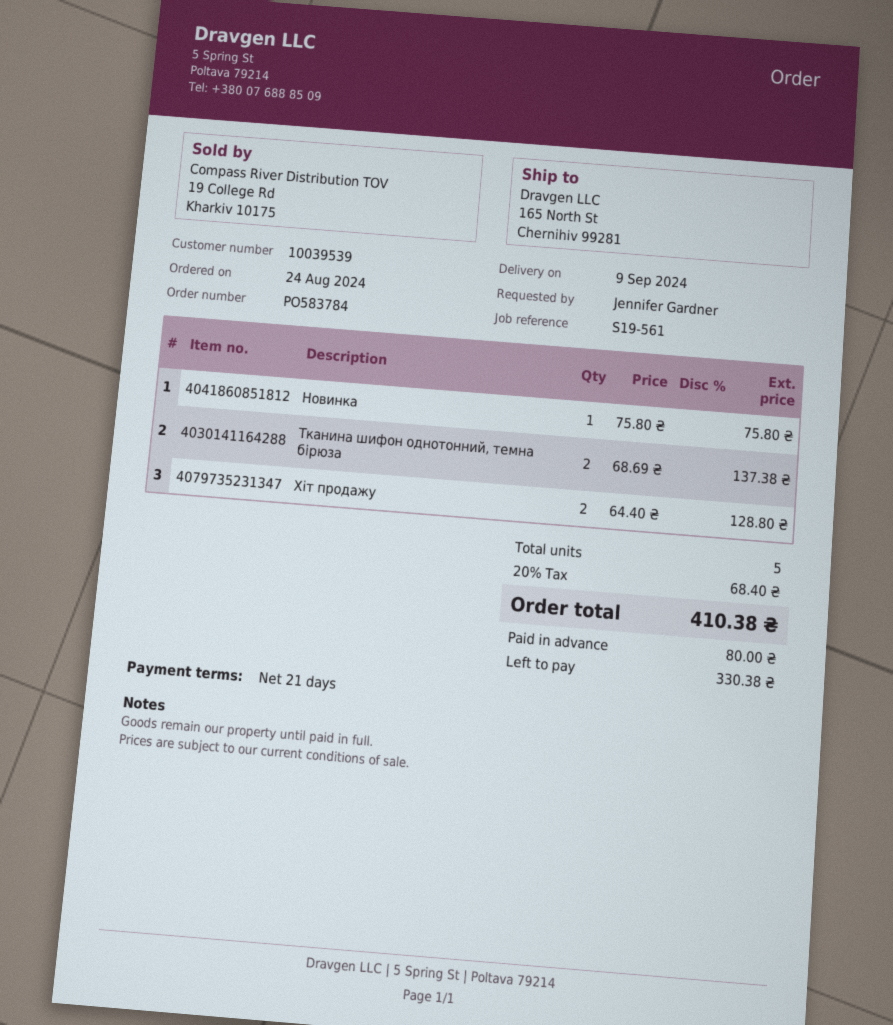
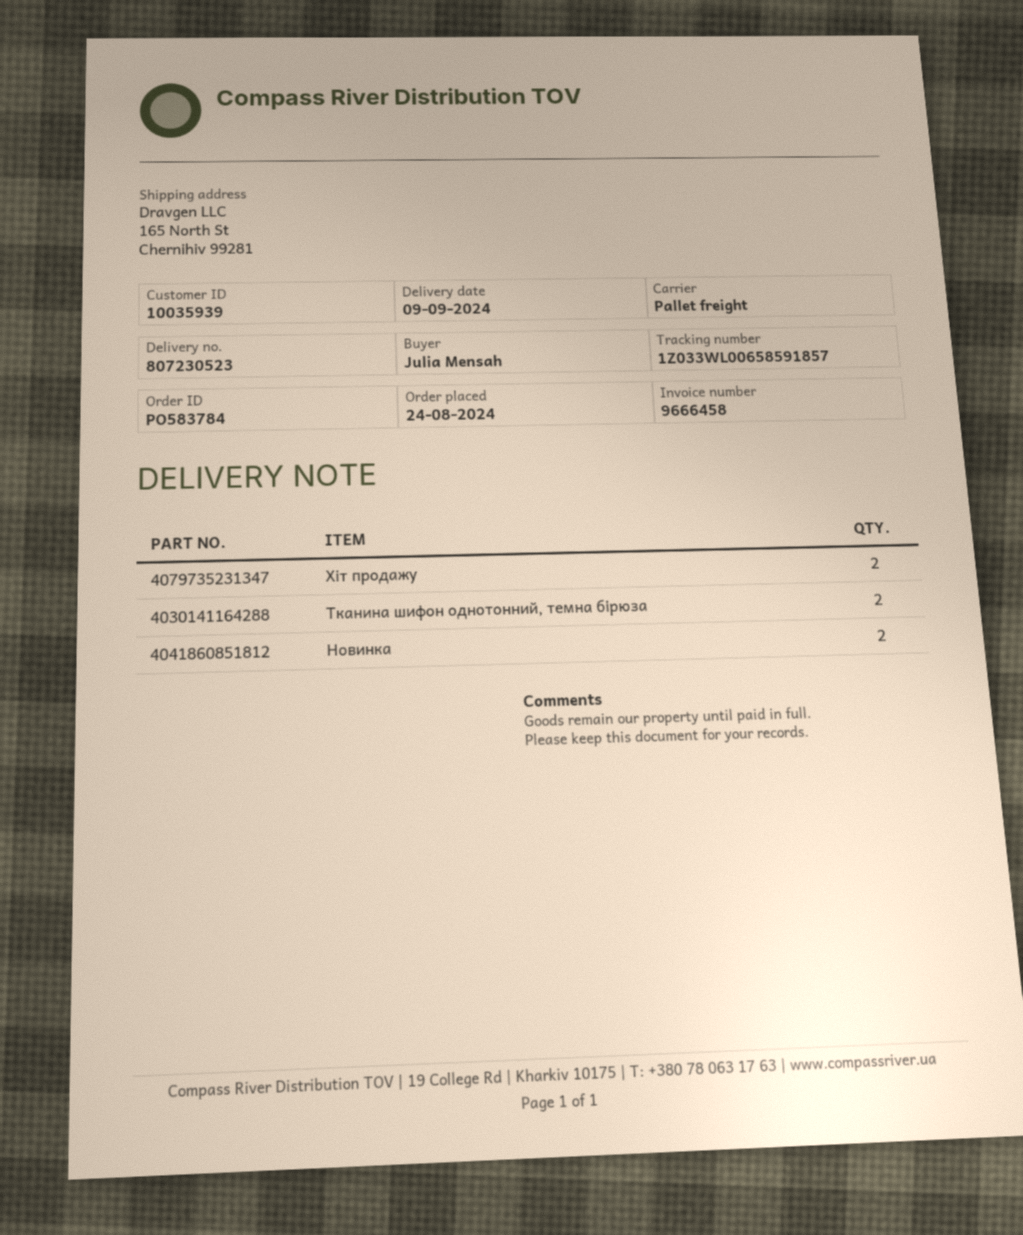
customer number: 10039539 -> 10035939
ordered by: Jennifer Gardner -> Julia Mensah
Новинка: 1 -> 2

